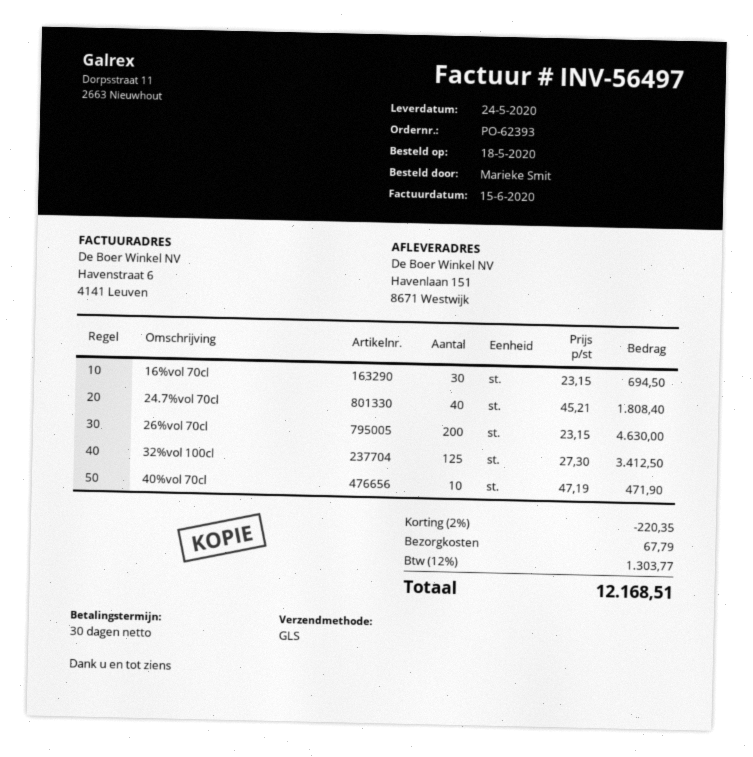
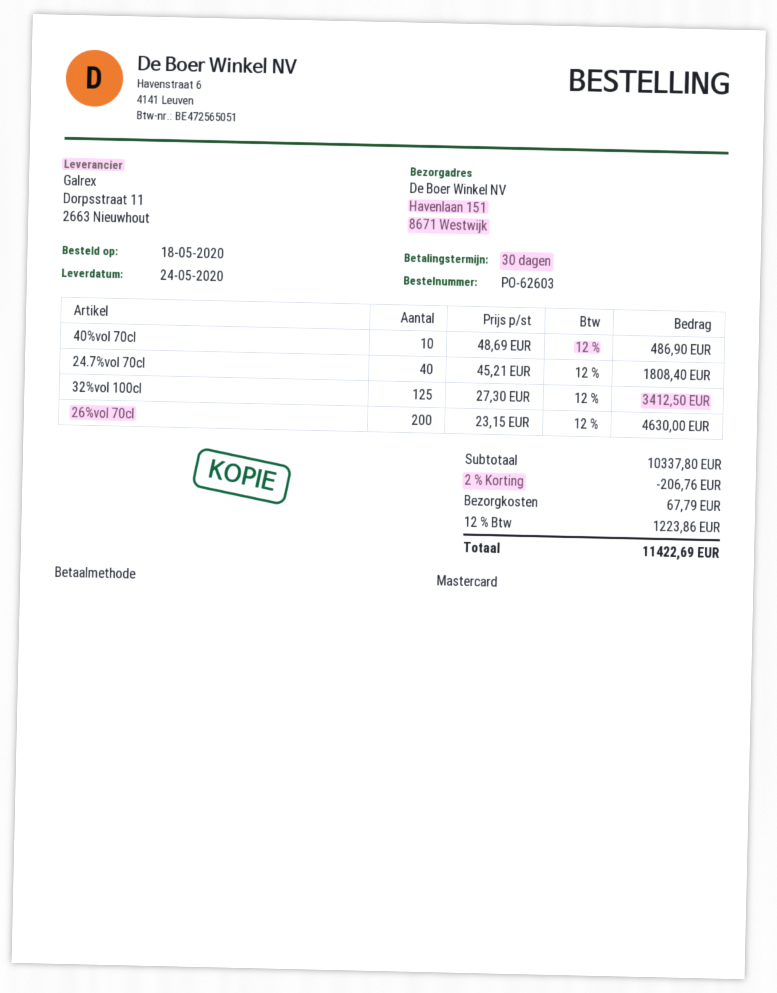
order number: PO-62393 -> PO-62603
16%vol 70cl: 30 x 23.15 = 694.50 -> none
40%vol 70cl: 10 x 47.19 = 471.90 -> 10 x 48.69 = 486.90
discount: 2% = 220.35 -> 2% = 206.76
tax: 12% = 1303.77 -> 12% = 1223.86
total: 12168.51 -> 11422.69

